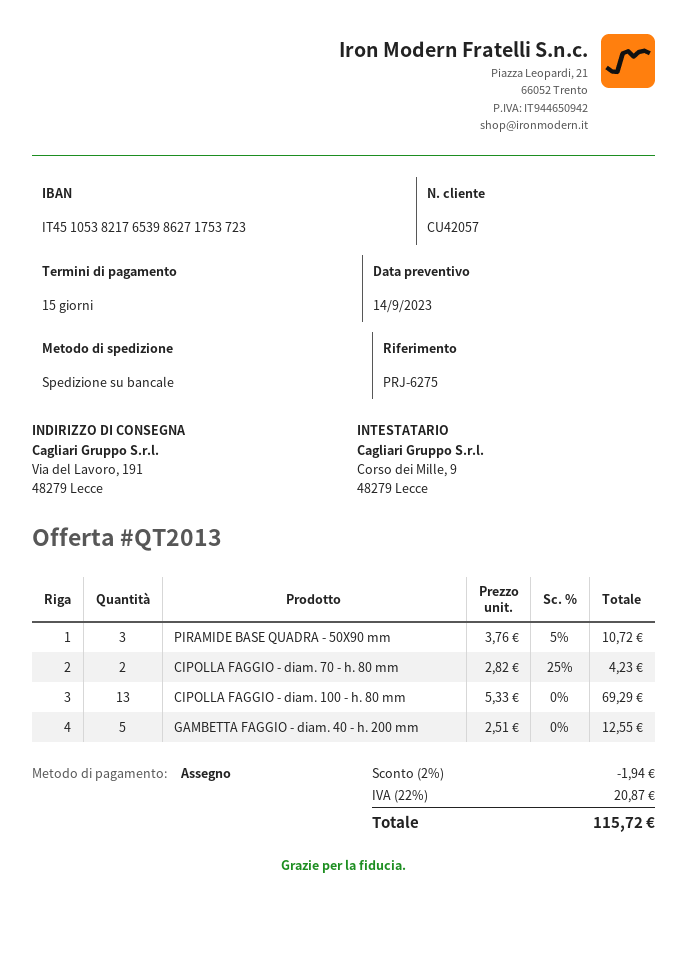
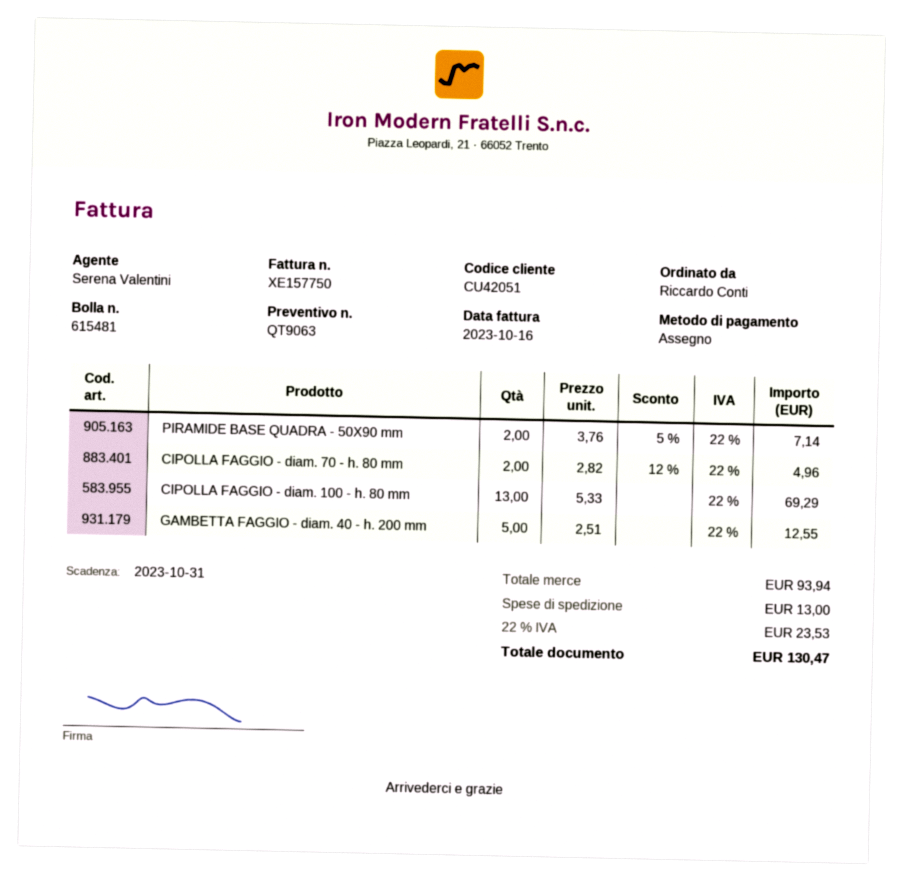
quote number: QT2013 -> QT9063
customer number: CU42057 -> CU42051
PIRAMIDE BASE QUADRA - 50X90 mm: 3 x 3.76 - 5% = 10.72 -> 2 x 3.76 - 5% = 7.14
CIPOLLA FAGGIO - diam. 70 - h. 80 mm: 2 x 2.82 - 25% = 4.23 -> 2 x 2.82 - 12% = 4.96
discount: 2% = 1.94 -> none
shipping: none -> 13.00
tax: 22% = 20.87 -> 22% = 23.53
total: 115.72 -> 130.47

